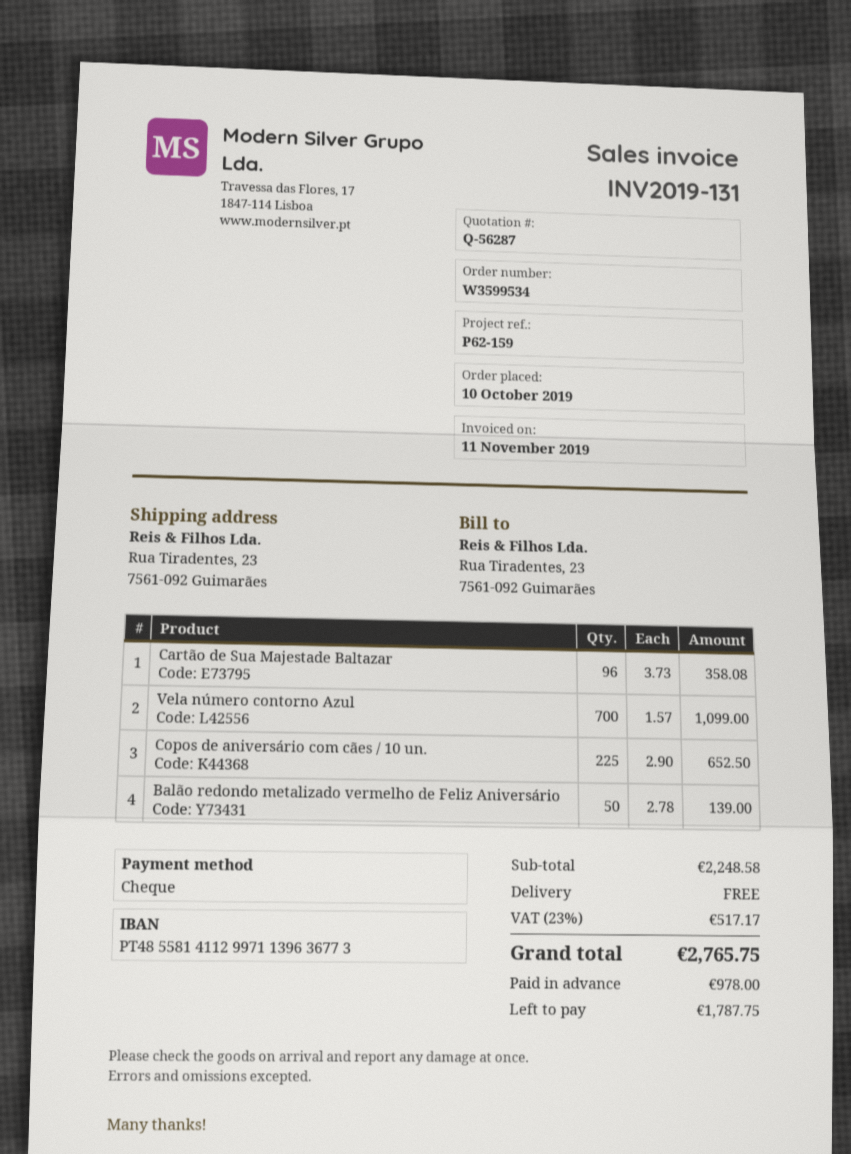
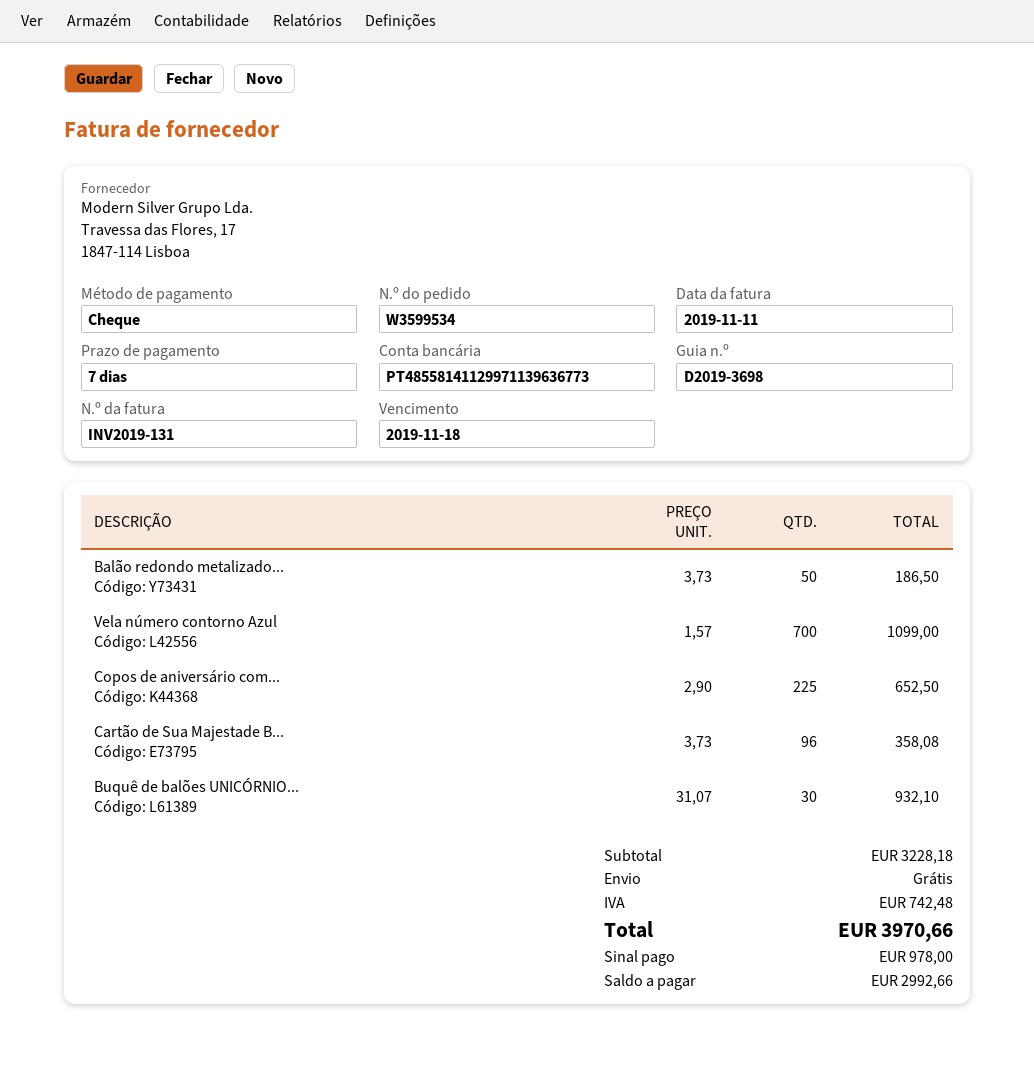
Balão redondo metalizado vermelho de Feliz Aniversário: 50 x 2.78 = 139.00 -> 50 x 3.73 = 186.50
Buquê de balões UNICÓRNIO...: none -> 30 x 31.07 = 932.10
subtotal: 2248.58 -> 3228.18
tax: 517.17 -> 742.48
total: 2765.75 -> 3970.66
balance: 1787.75 -> 2992.66

